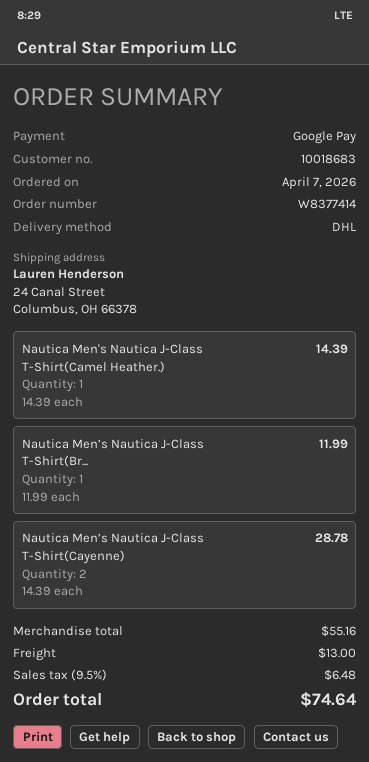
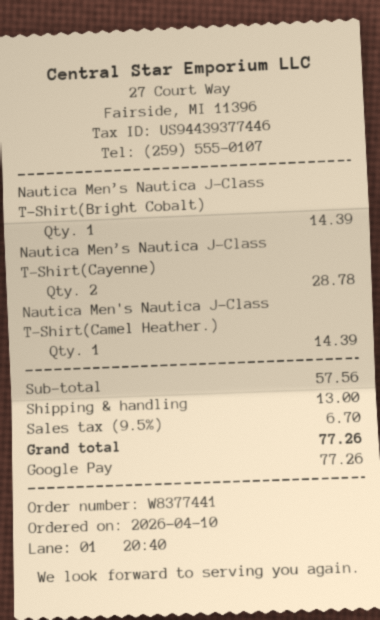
order number: W8377414 -> W8377441
order date: 2026-04-07 -> 2026-04-10
Nautica Men’s Nautica J-Class T-Shirt(Br...: 1 for 11.99 -> 1 for 14.39
subtotal: 55.16 -> 57.56
tax: 9.5% = 6.48 -> 9.5% = 6.70
total: 74.64 -> 77.26

